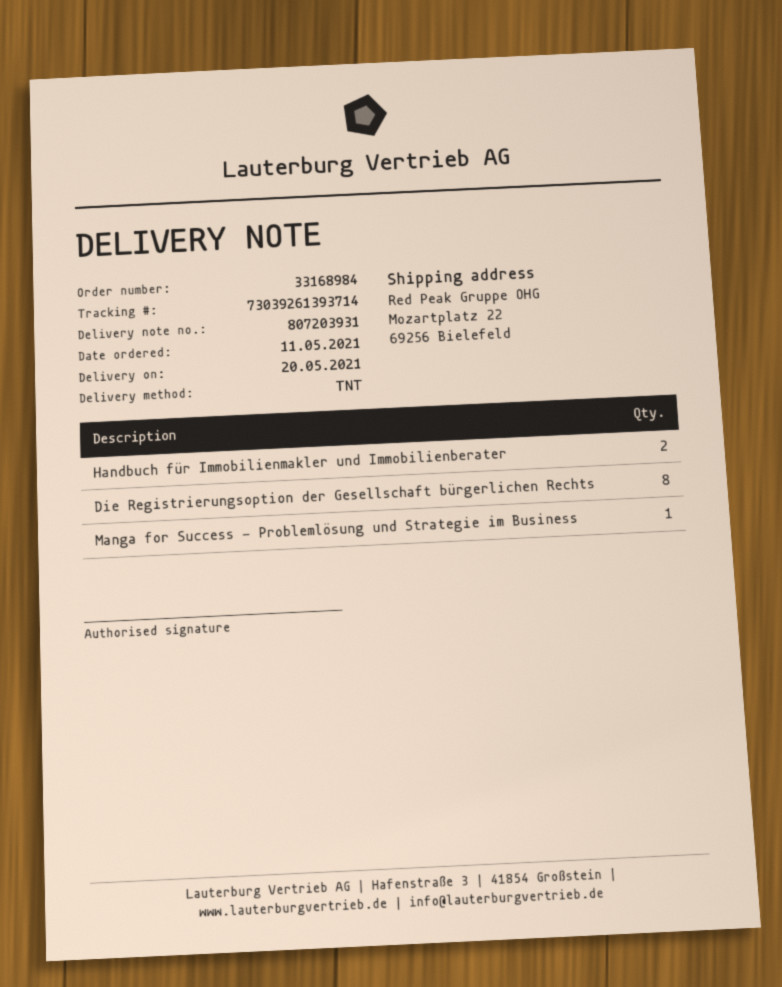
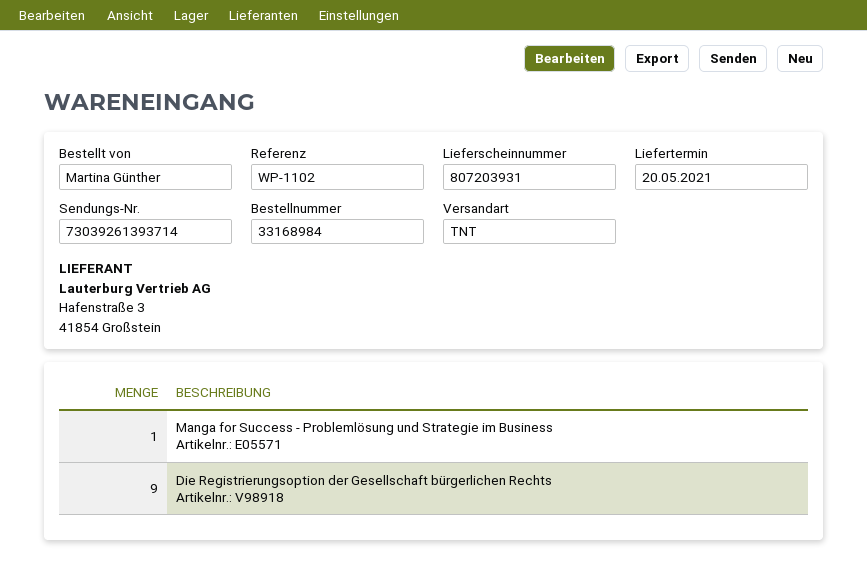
Handbuch für Immobilienmakler und Immobilienberater: 2 -> none
Die Registrierungsoption der Gesellschaft bürgerlichen Rechts: 8 -> 9

